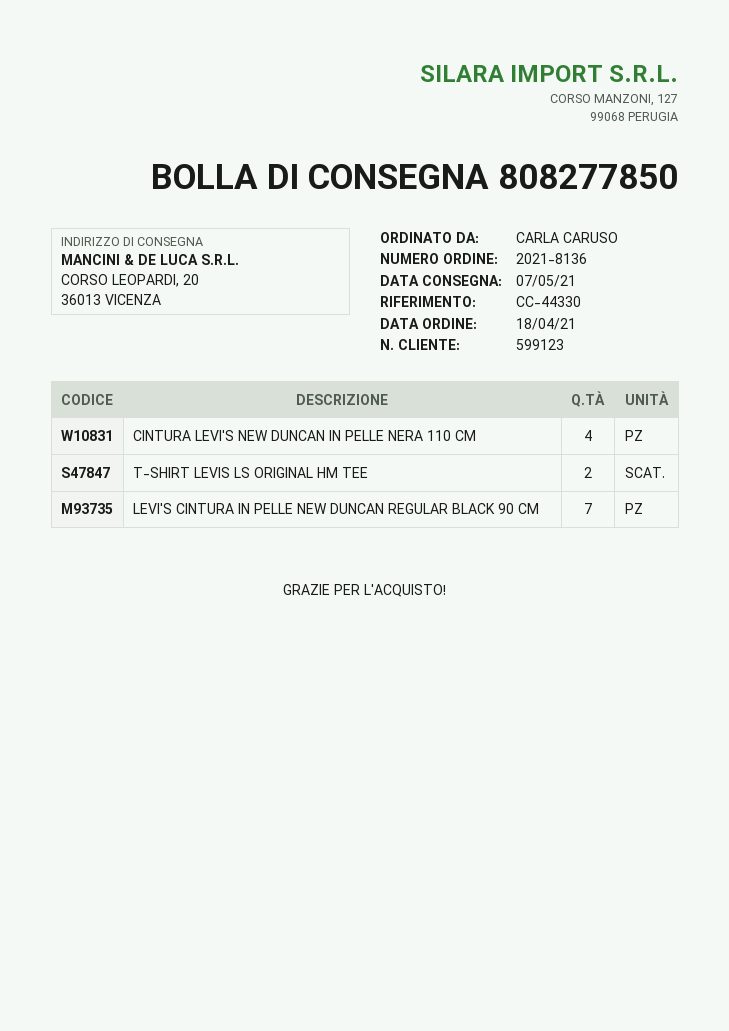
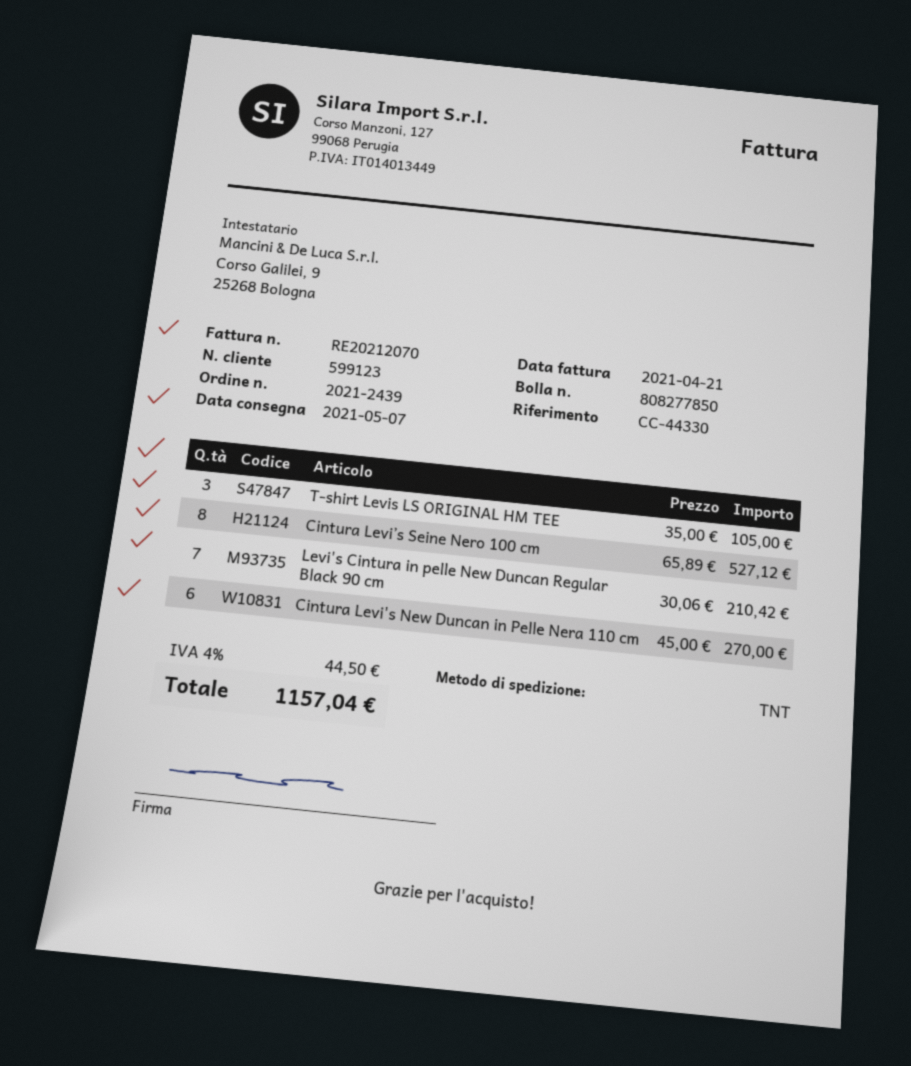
order number: 2021-8136 -> 2021-2439
CINTURA LEVI'S NEW DUNCAN IN PELLE NERA 110 CM: 4 -> 6
T-SHIRT LEVIS LS ORIGINAL HM TEE: 2 -> 3
Cintura Levi’s Seine Nero 100 cm: none -> 8

